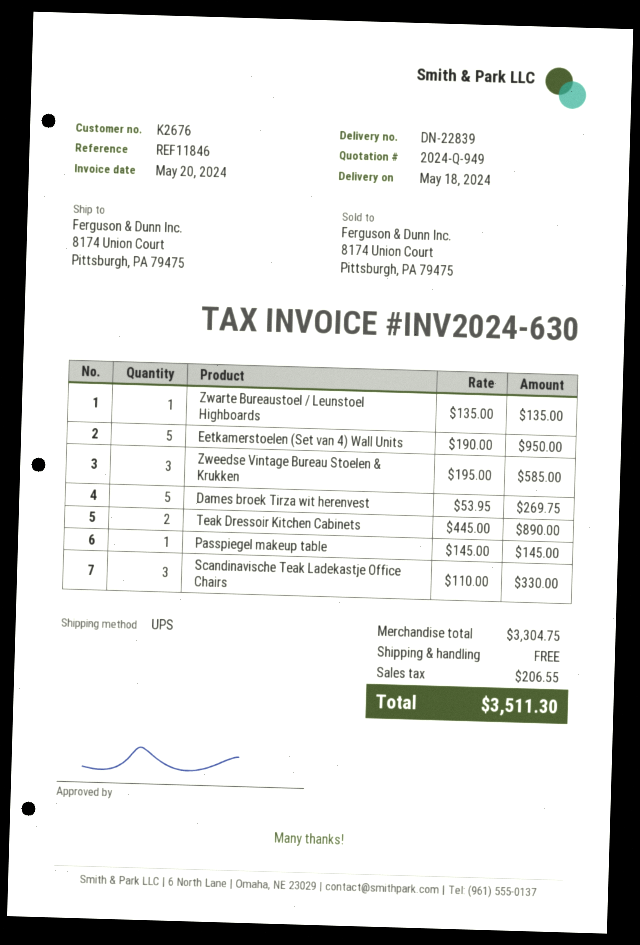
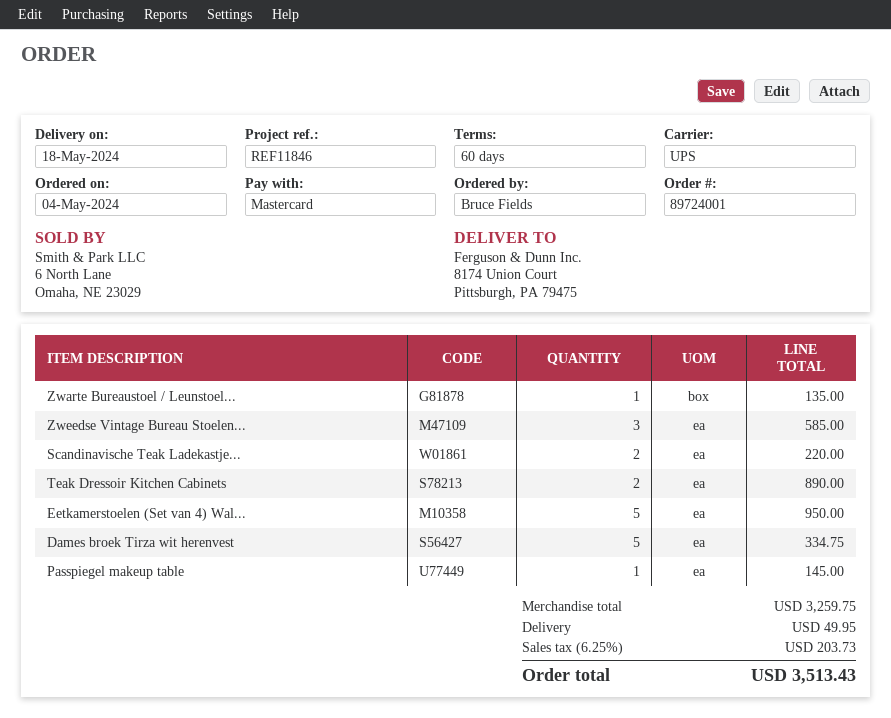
Dames broek Tirza wit herenvest: 5 for 269.75 -> 5 for 334.75
Scandinavische Teak Ladekastje Office Chairs: 3 for 330.00 -> 2 for 220.00
subtotal: 3304.75 -> 3259.75
shipping: 0.00 -> 49.95
tax: 206.55 -> 203.73
total: 3511.30 -> 3513.43

